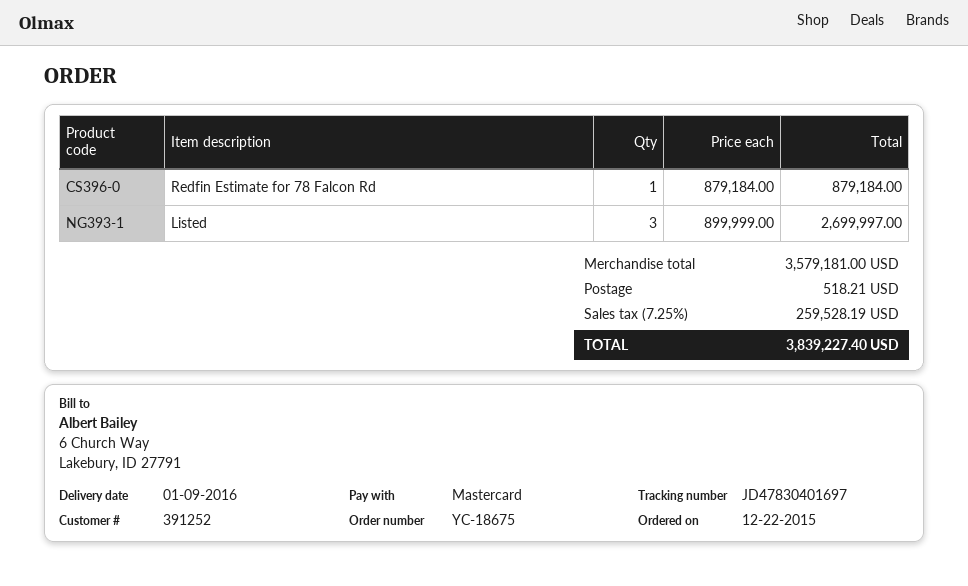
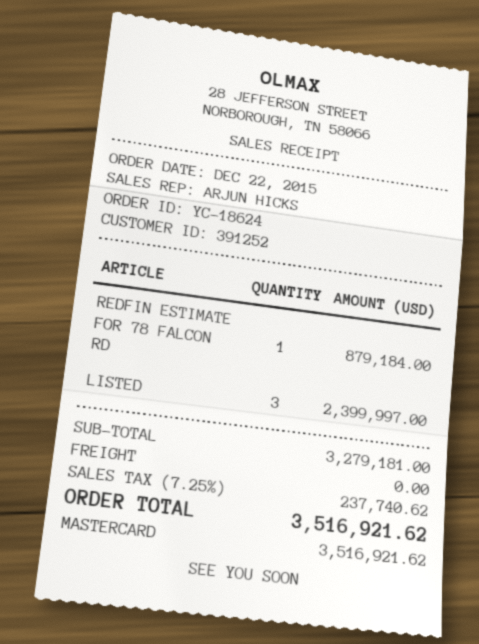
order number: YC-18675 -> YC-18624
Listed: 3 for 2699997.00 -> 3 for 2399997.00
subtotal: 3579181.00 -> 3279181.00
shipping: 518.21 -> 0.00
tax: 7.25% = 259528.19 -> 7.25% = 237740.62
total: 3839227.40 -> 3516921.62

